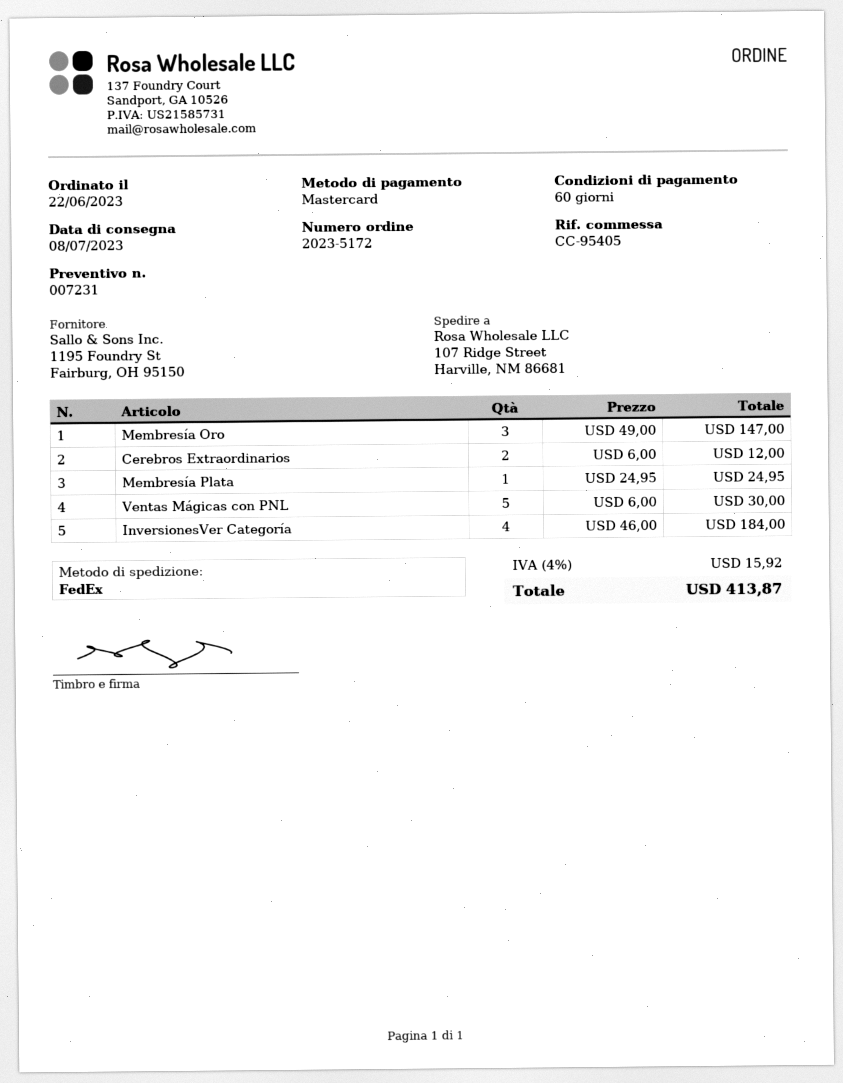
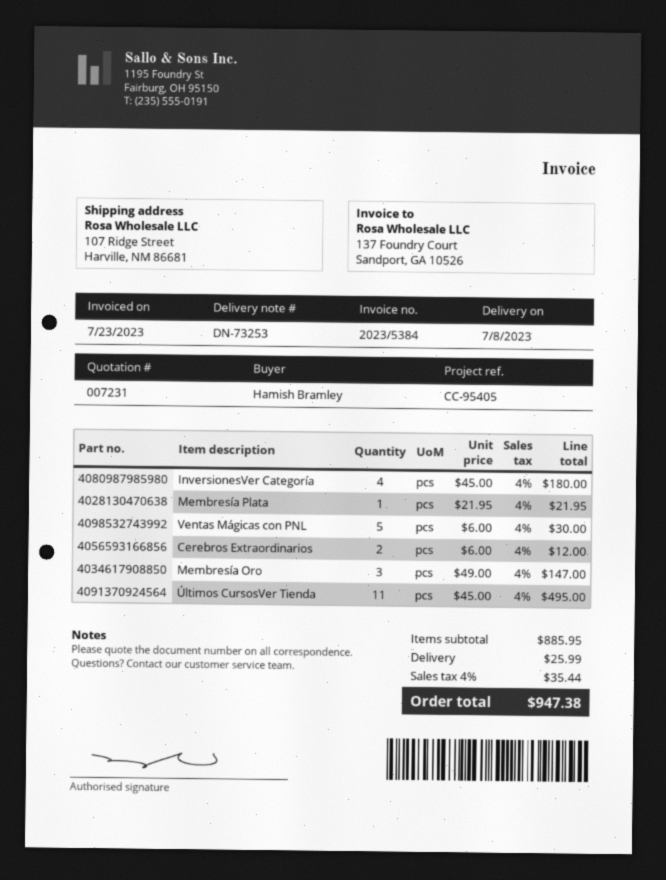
Membresía Plata: 1 x 24.95 = 24.95 -> 1 x 21.95 = 21.95
InversionesVer Categoría: 4 x 46.00 = 184.00 -> 4 x 45.00 = 180.00
Últimos CursosVer Tienda: none -> 11 x 45.00 = 495.00
shipping: none -> 25.99
tax: 4% = 15.92 -> 4% = 35.44
total: 413.87 -> 947.38

